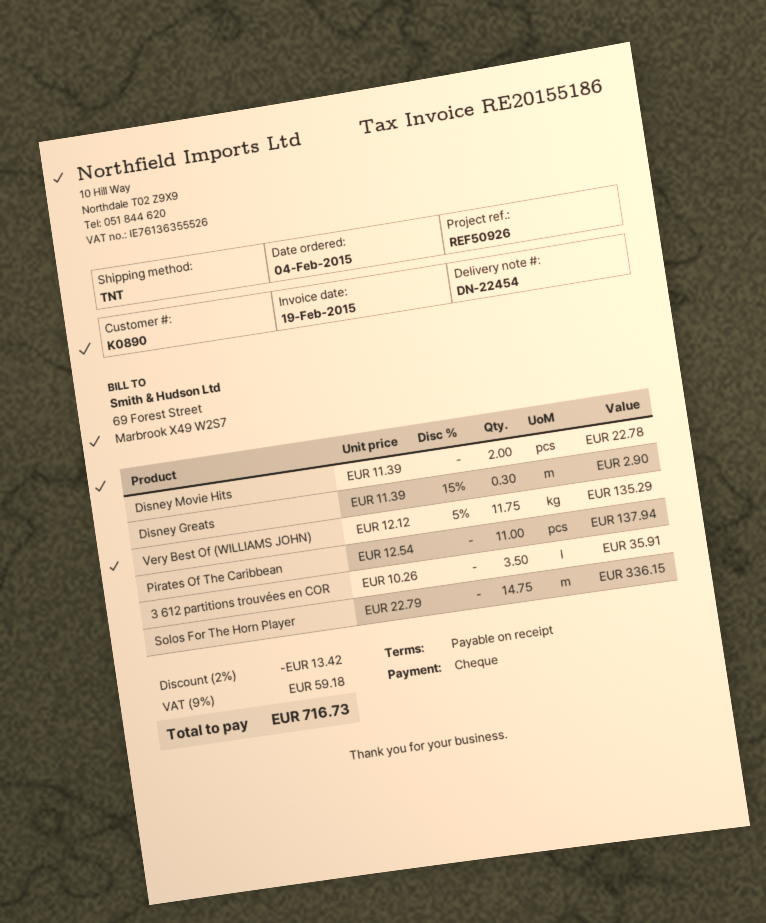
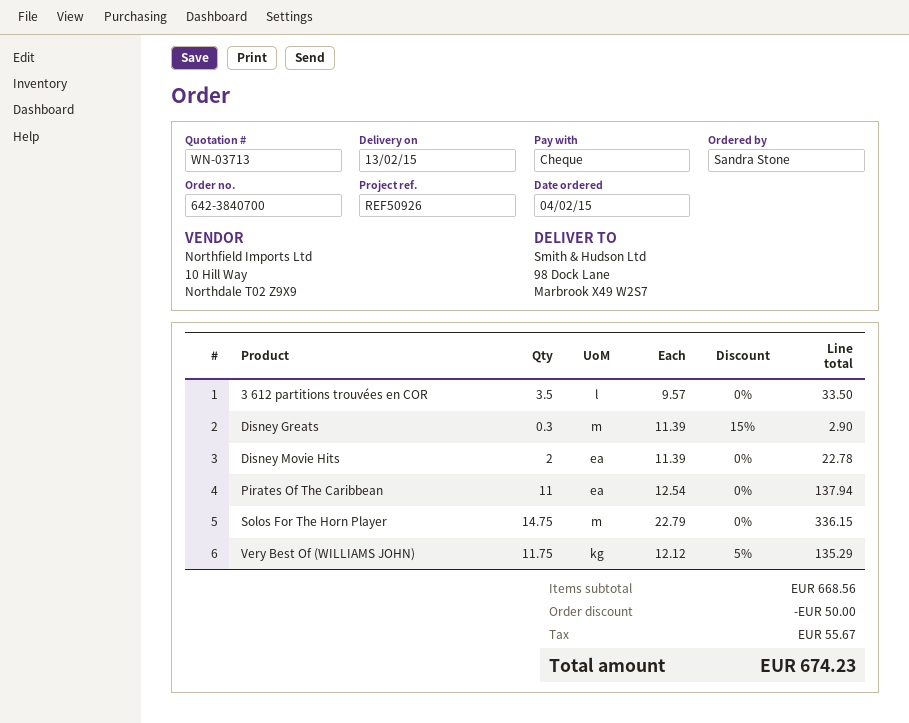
3 612 partitions trouvées en COR: 3.5 x 10.26 = 35.91 -> 3.5 x 9.57 = 33.50
discount: 13.42 -> 50.00
tax: 59.18 -> 55.67
total: 716.73 -> 674.23

